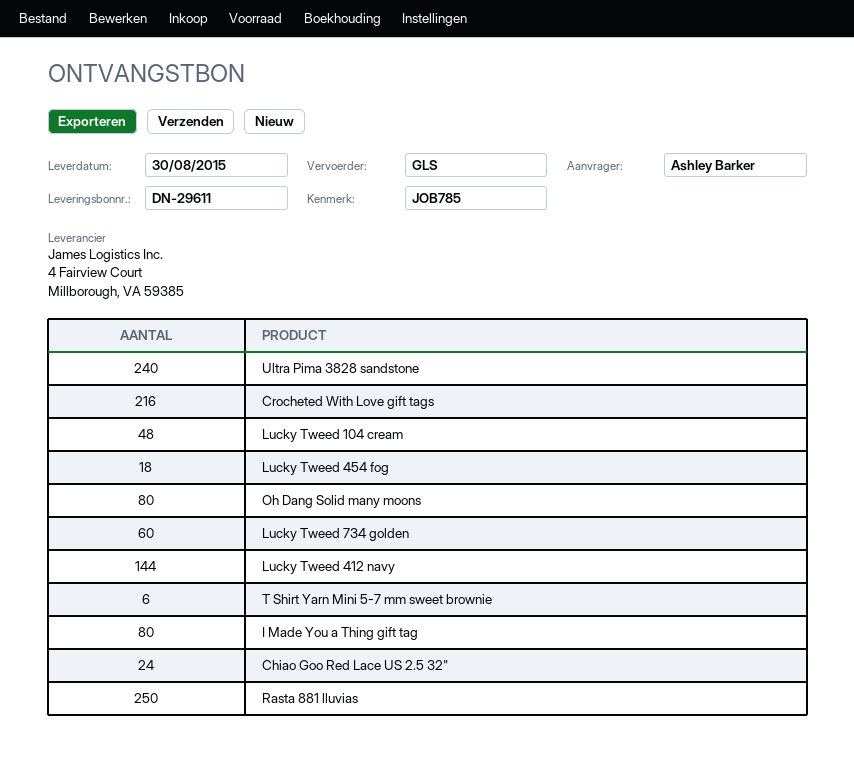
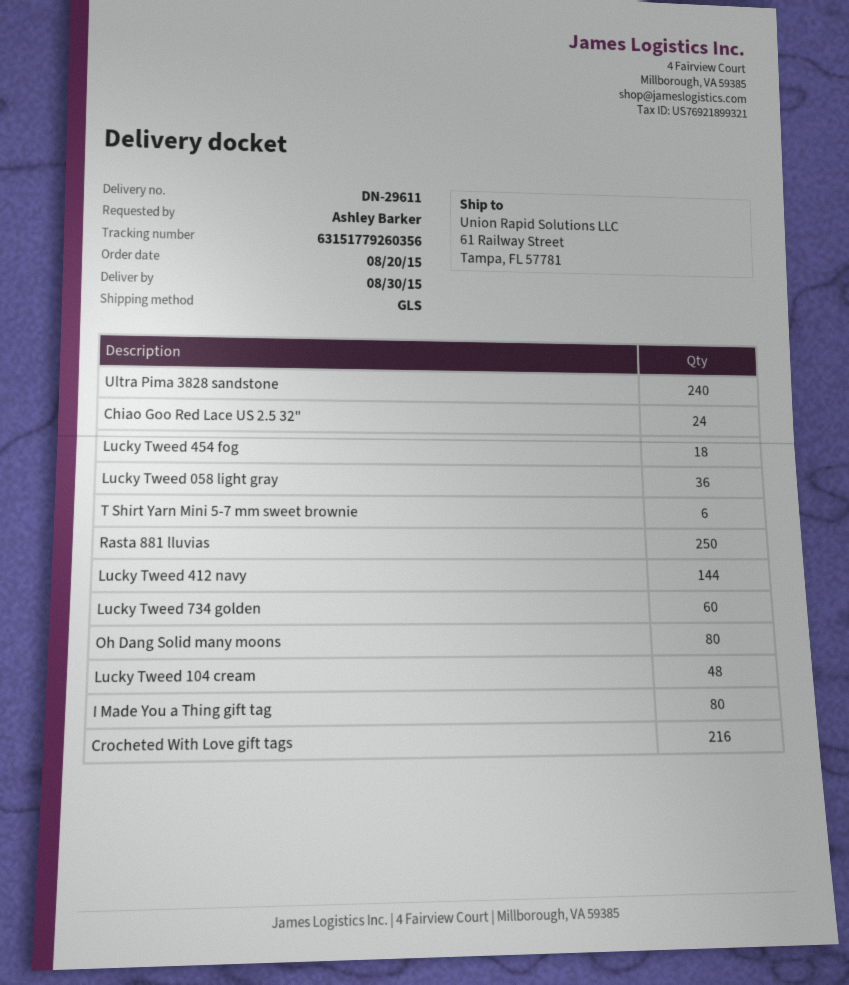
Lucky Tweed 058 light gray: none -> 36

